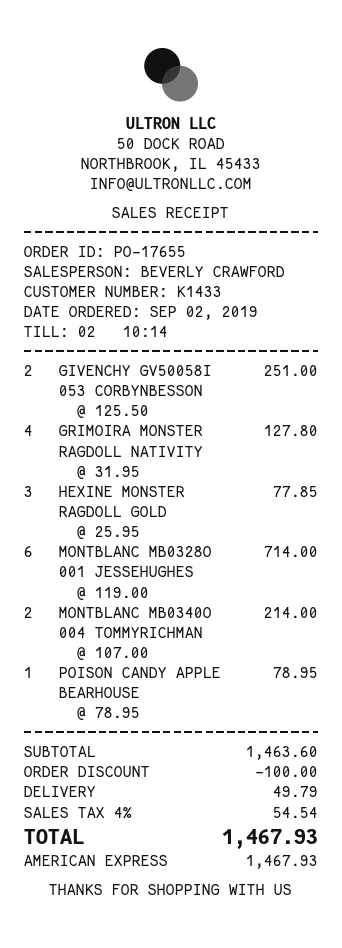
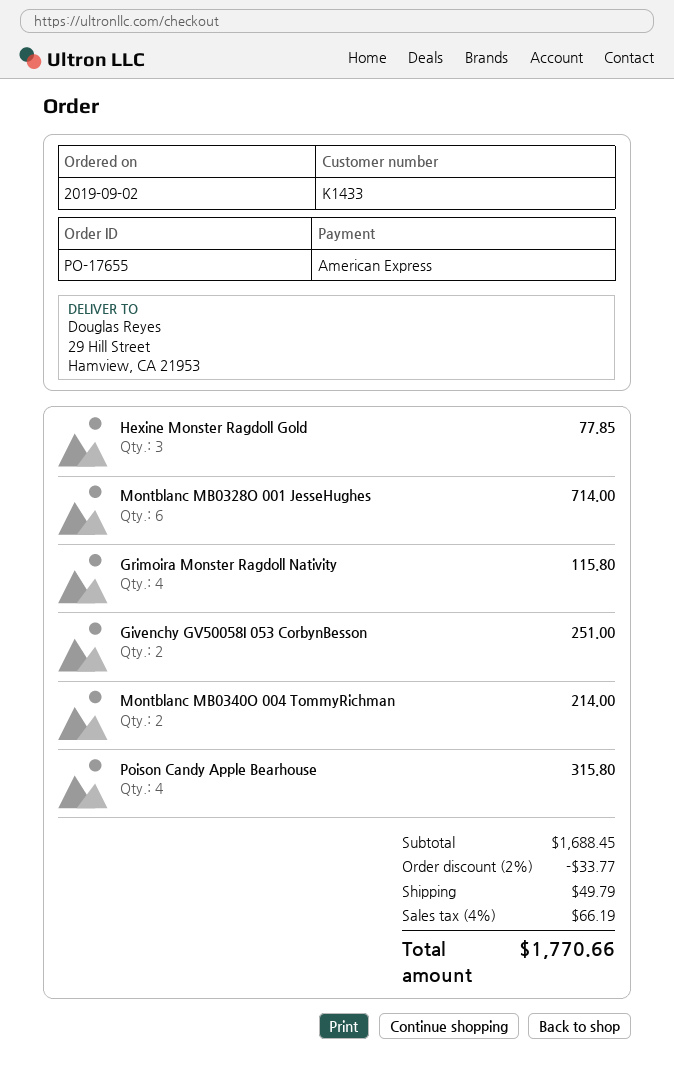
GRIMOIRA MONSTER RAGDOLL NATIVITY: 4 for 127.80 -> 4 for 115.80
POISON CANDY APPLE BEARHOUSE: 1 for 78.95 -> 4 for 315.80
subtotal: 1463.60 -> 1688.45
discount: 100.00 -> 33.77
tax: 4% = 54.54 -> 4% = 66.19
total: 1467.93 -> 1770.66

